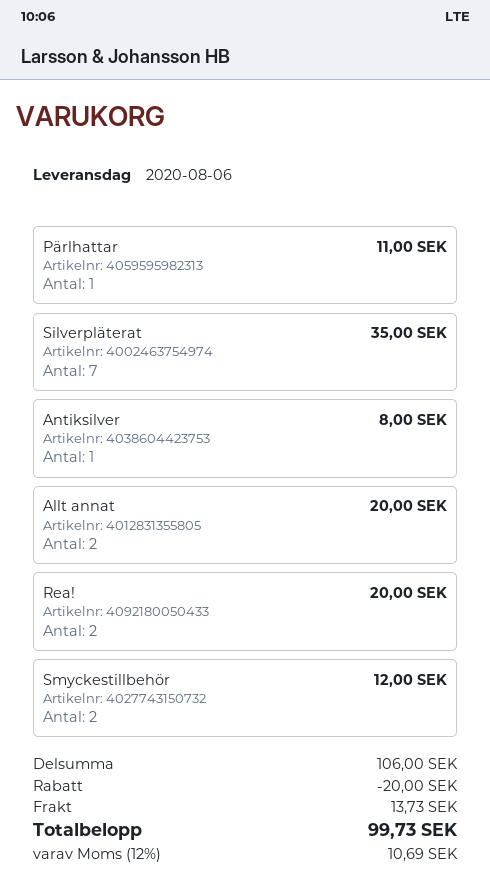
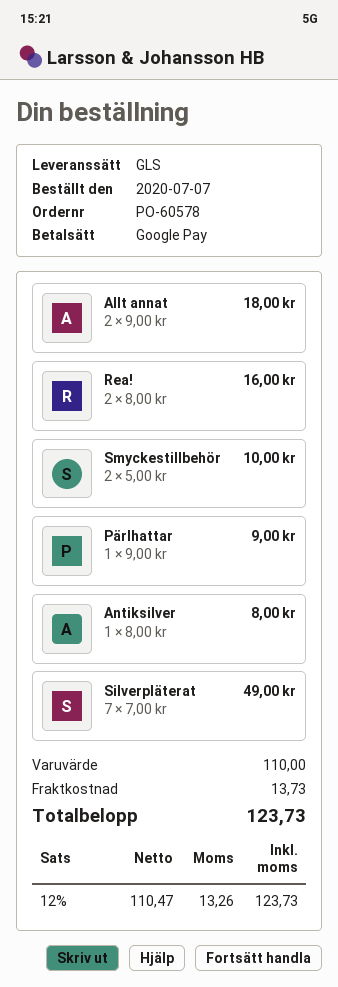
Pärlhattar: 1 for 11.00 -> 1 for 9.00
Silverpläterat: 7 for 35.00 -> 7 for 49.00
Allt annat: 2 for 20.00 -> 2 for 18.00
Rea!: 2 for 20.00 -> 2 for 16.00
Smyckestillbehör: 2 for 12.00 -> 2 for 10.00
subtotal: 106.00 -> 110.00
discount: 20.00 -> none
tax: 12% = 10.69 -> 12% = 13.26
total: 99.73 -> 123.73

